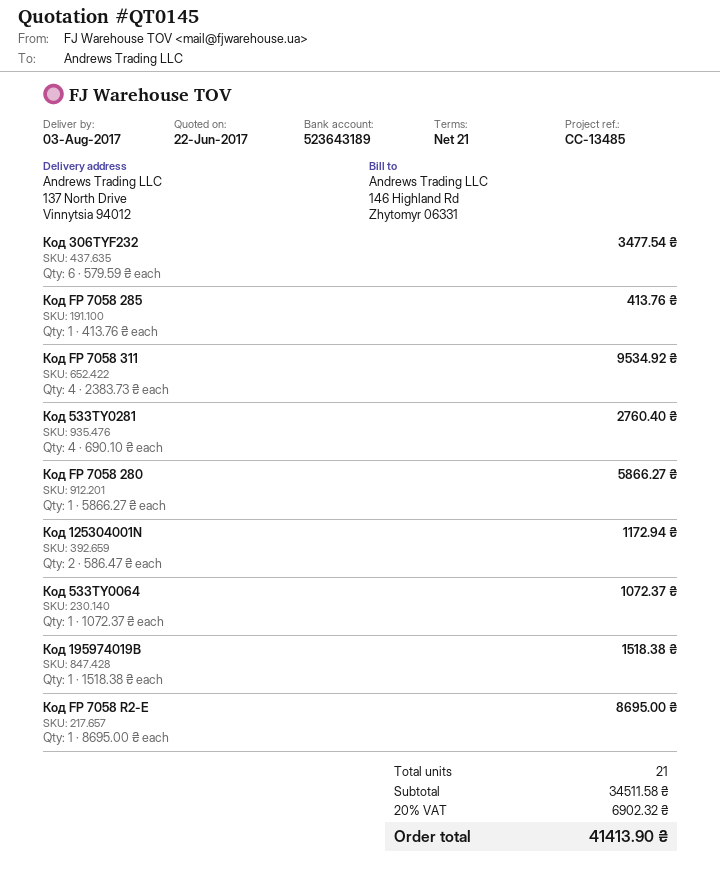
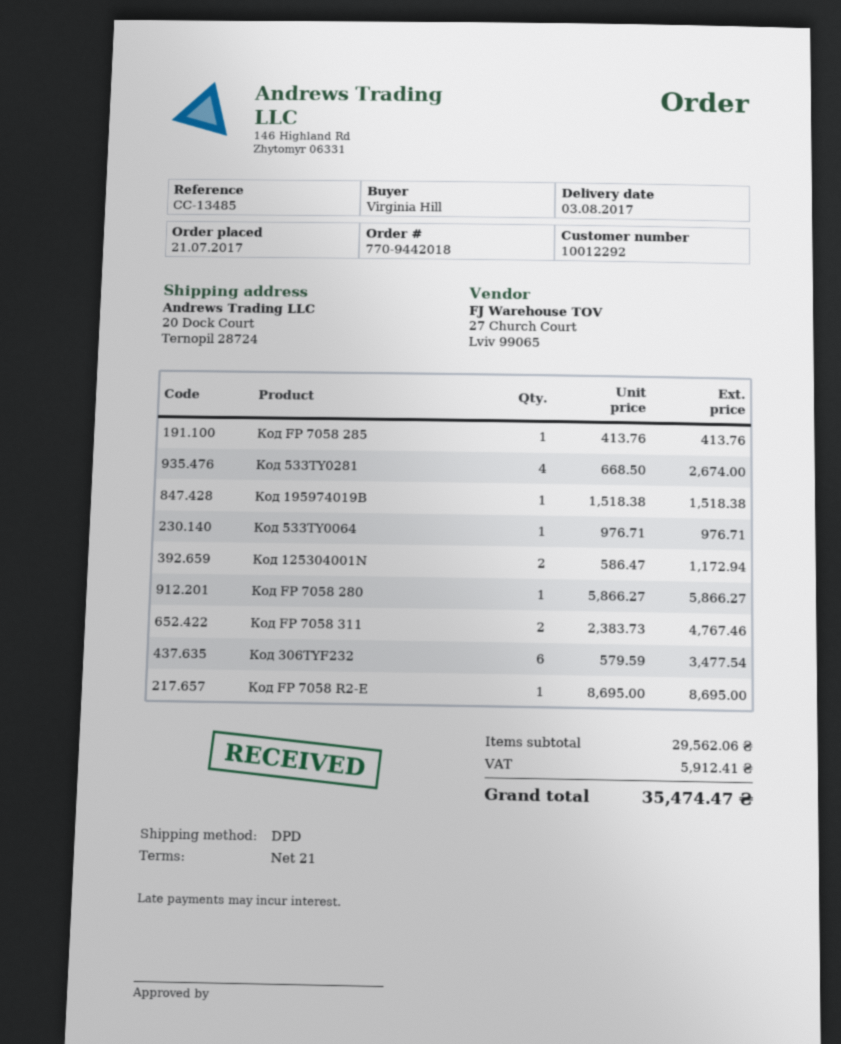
ship to: 137 North Drive, Vinnytsia 94012 -> 20 Dock Court, Ternopil 28724
Код FP 7058 311: 4 x 2383.73 = 9534.92 -> 2 x 2383.73 = 4767.46
Код 533TY0281: 4 x 690.10 = 2760.40 -> 4 x 668.50 = 2674.00
Код 533TY0064: 1 x 1072.37 = 1072.37 -> 1 x 976.71 = 976.71
subtotal: 34511.58 -> 29562.06
tax: 6902.32 -> 5912.41
total: 41413.90 -> 35474.47

